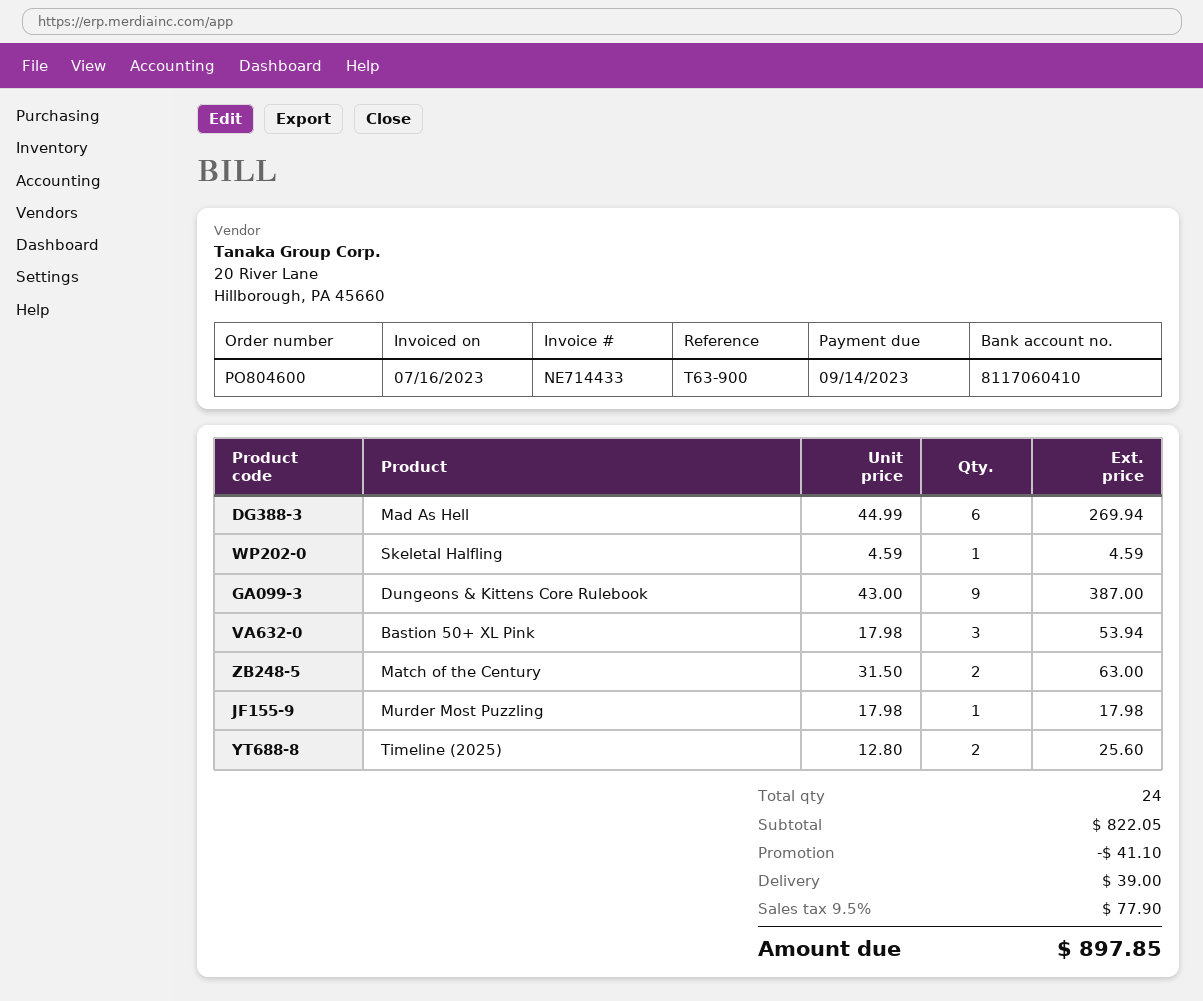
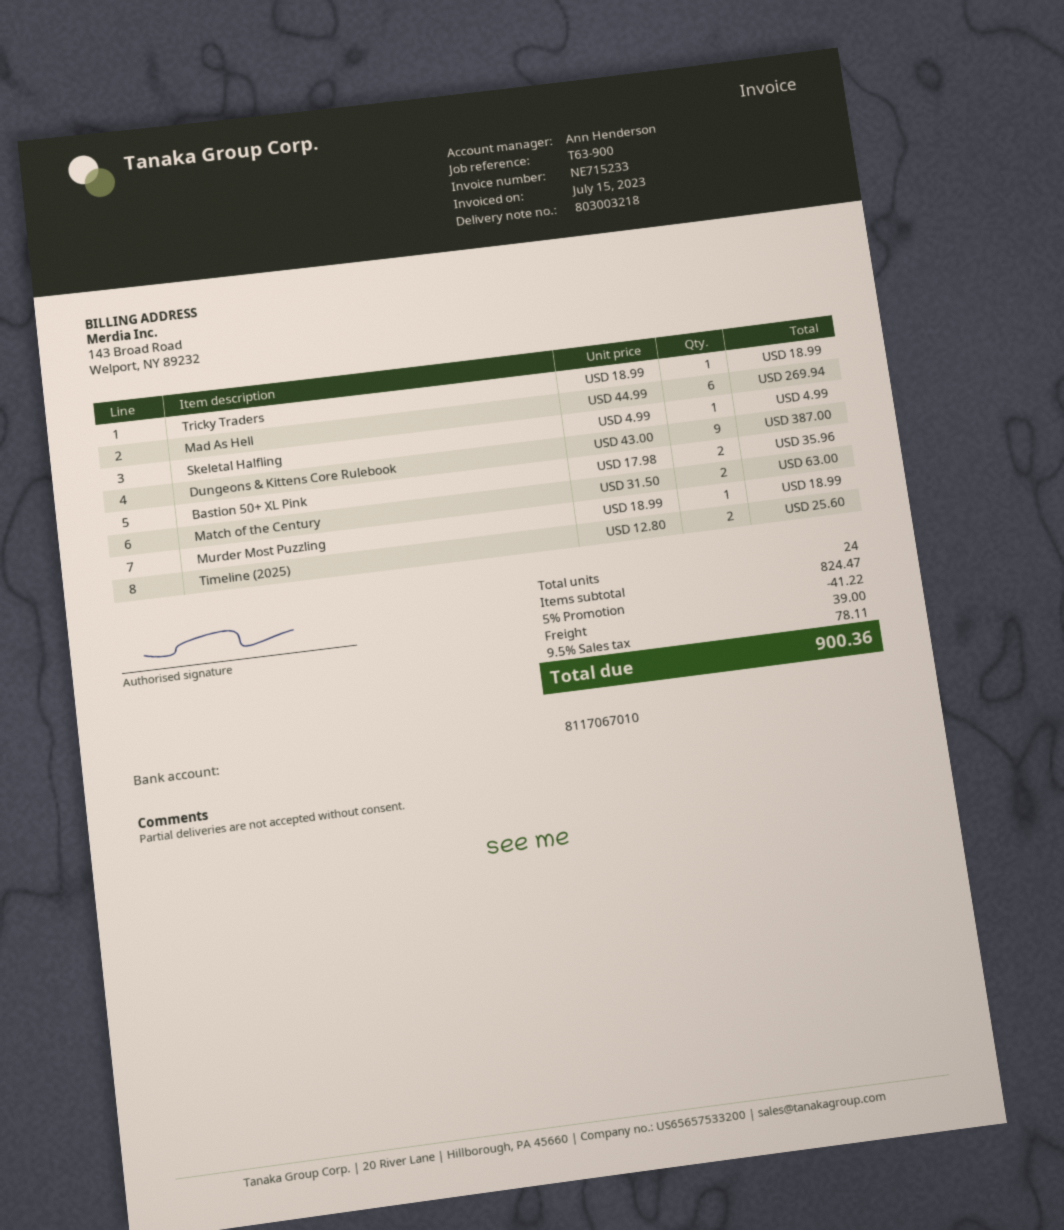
invoice number: NE714433 -> NE715233
invoice date: 2023-07-16 -> 2023-07-15
bank account: 8117060410 -> 8117067010
Skeletal Halfling: 1 x 4.59 = 4.59 -> 1 x 4.99 = 4.99
Bastion 50+ XL Pink: 3 x 17.98 = 53.94 -> 2 x 17.98 = 35.96
Murder Most Puzzling: 1 x 17.98 = 17.98 -> 1 x 18.99 = 18.99
Tricky Traders: none -> 1 x 18.99 = 18.99
subtotal: 822.05 -> 824.47
discount: 41.10 -> 41.22
tax: 9.5% = 77.90 -> 9.5% = 78.11
total: 897.85 -> 900.36

